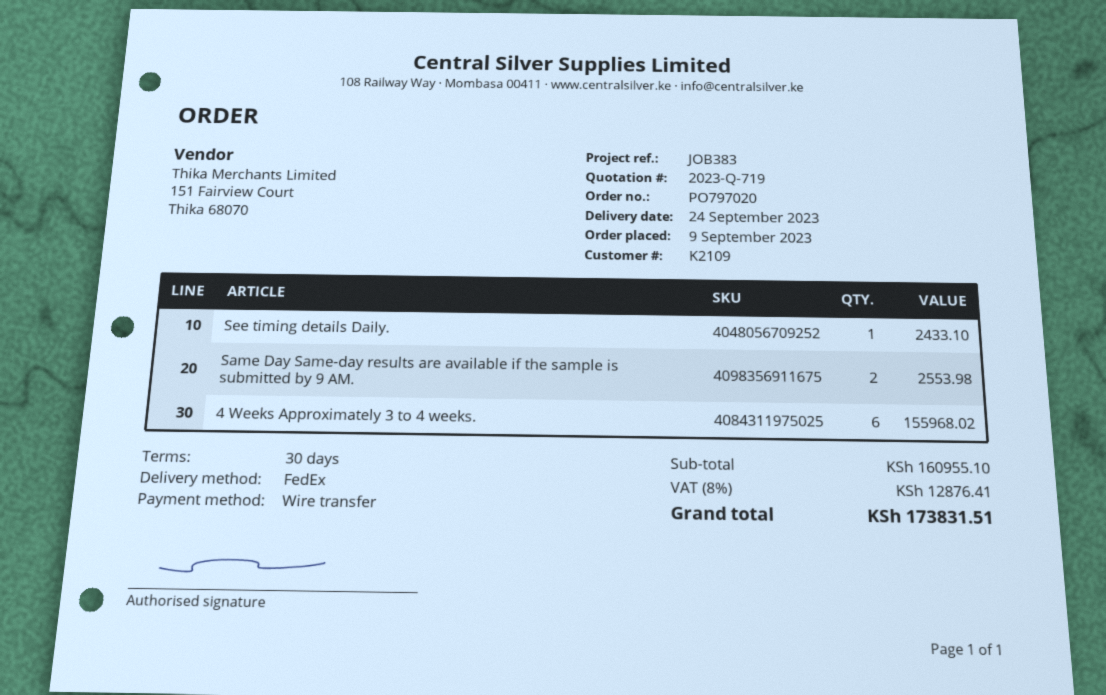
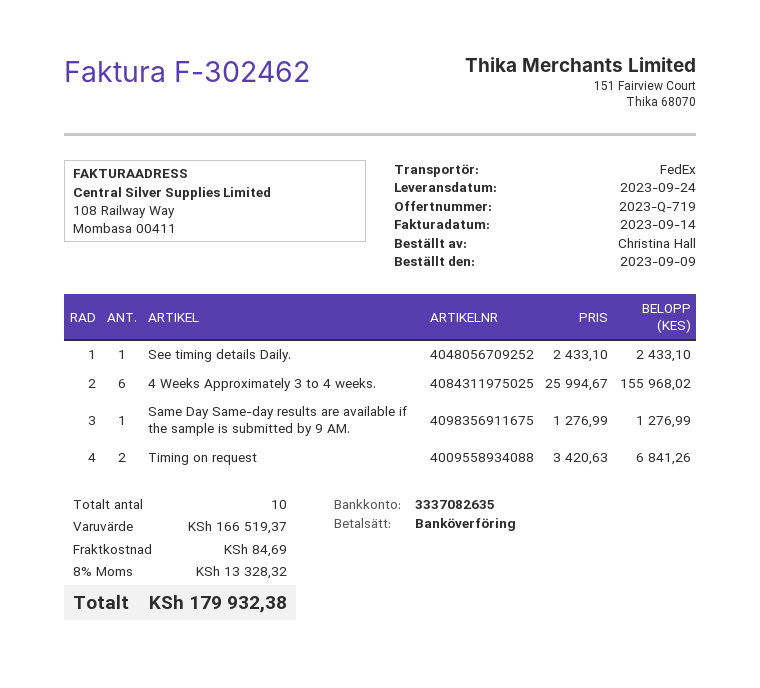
Same Day Same-day results are available if the sample is submitted by 9 AM.: 2 for 2553.98 -> 1 for 1276.99
Timing on request: none -> 2 for 6841.26
subtotal: 160955.10 -> 166519.37
shipping: none -> 84.69
tax: 8% = 12876.41 -> 8% = 13328.32
total: 173831.51 -> 179932.38

